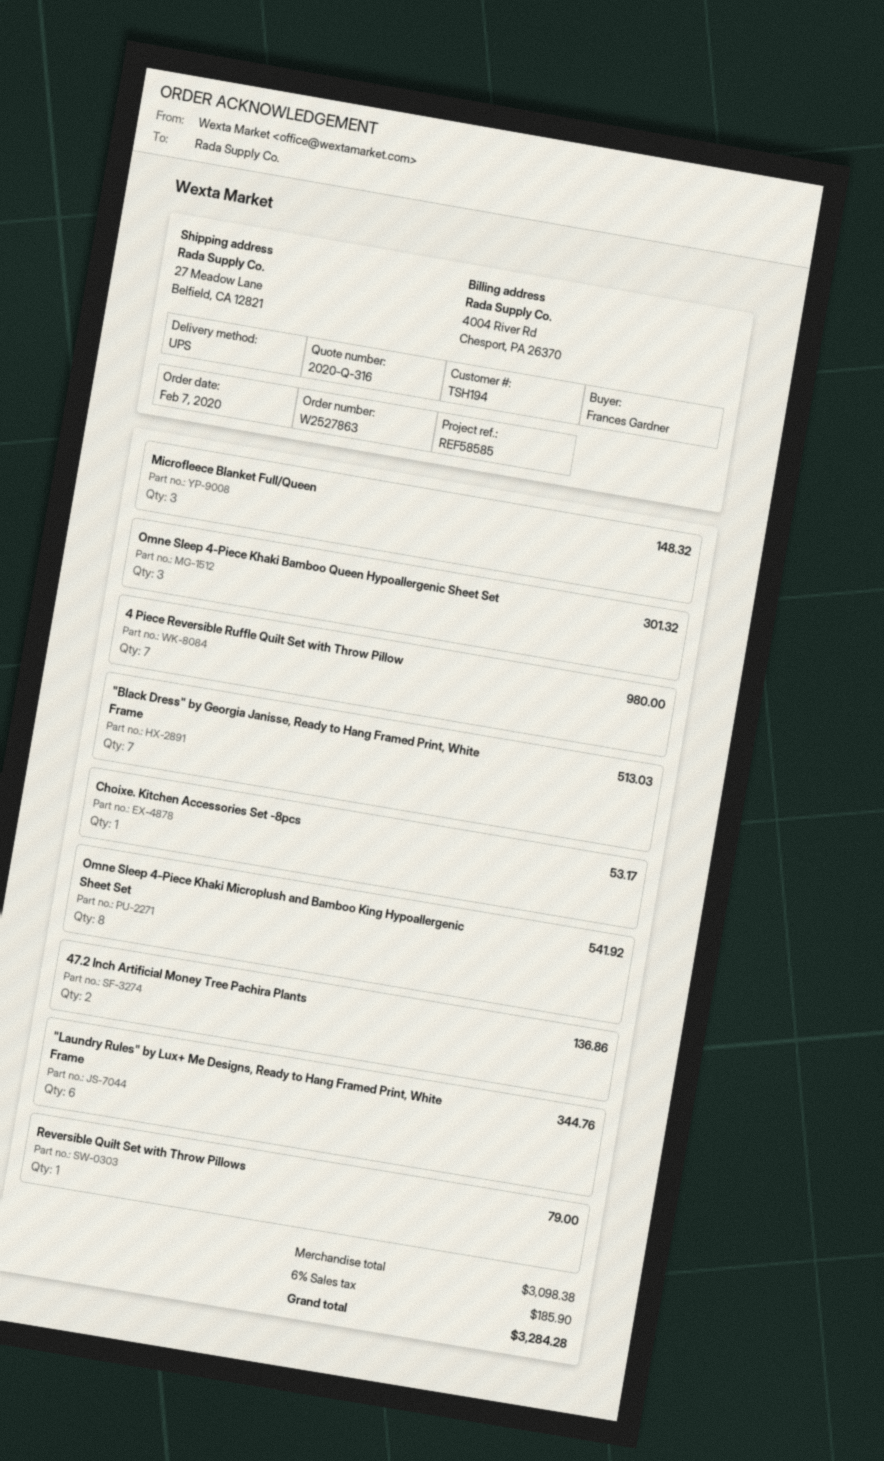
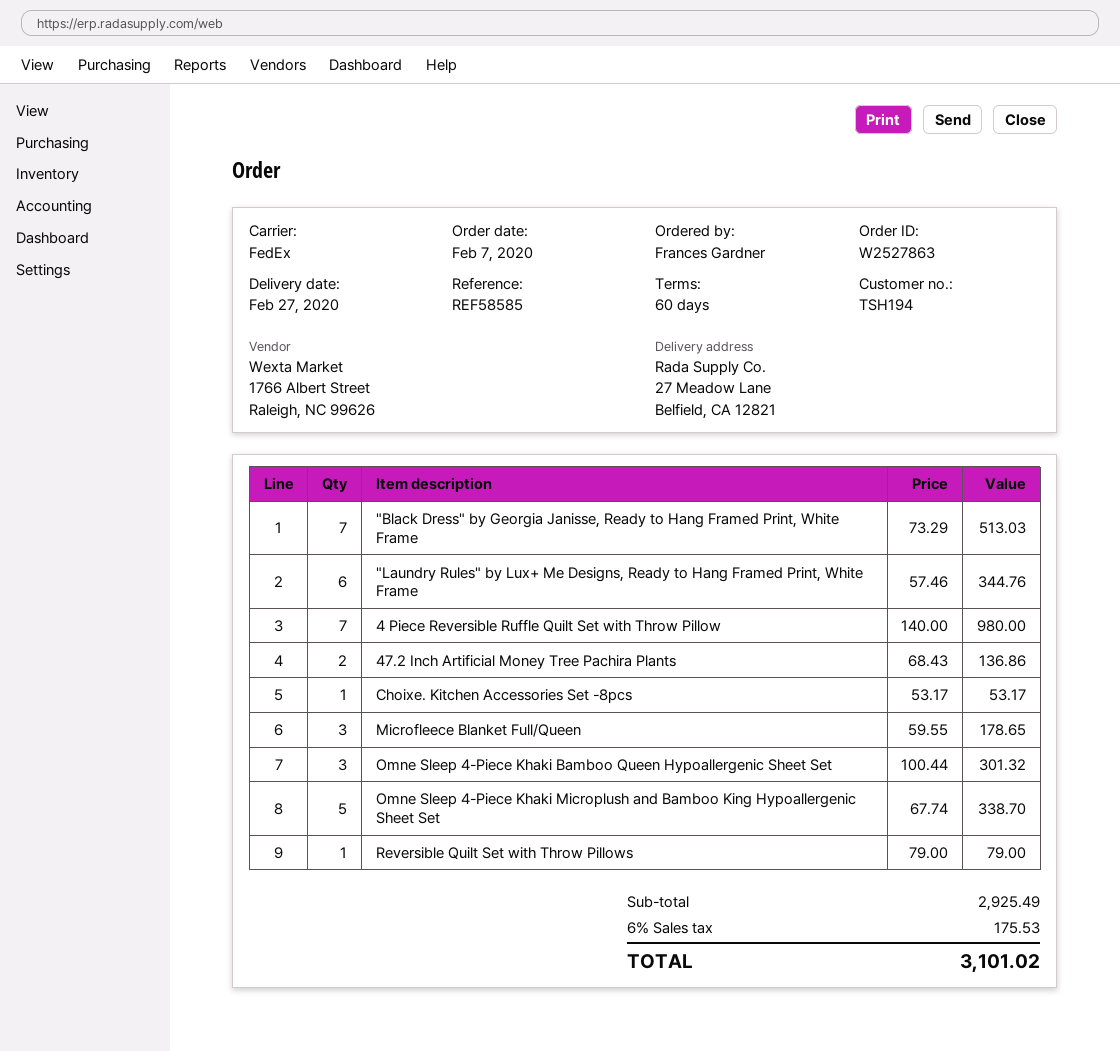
shipping method: UPS -> FedEx
Microfleece Blanket Full/Queen: 3 for 148.32 -> 3 for 178.65
Omne Sleep 4-Piece Khaki Microplush and Bamboo King Hypoallergenic Sheet Set: 8 for 541.92 -> 5 for 338.70
subtotal: 3098.38 -> 2925.49
tax: 6% = 185.90 -> 6% = 175.53
total: 3284.28 -> 3101.02

